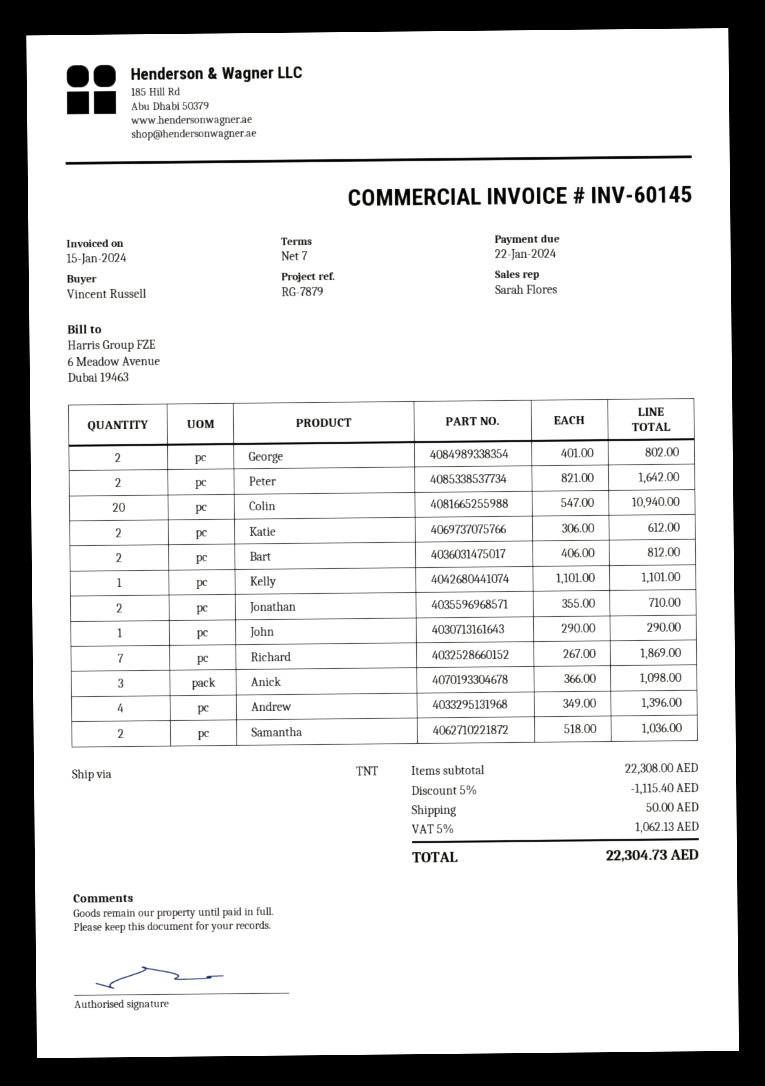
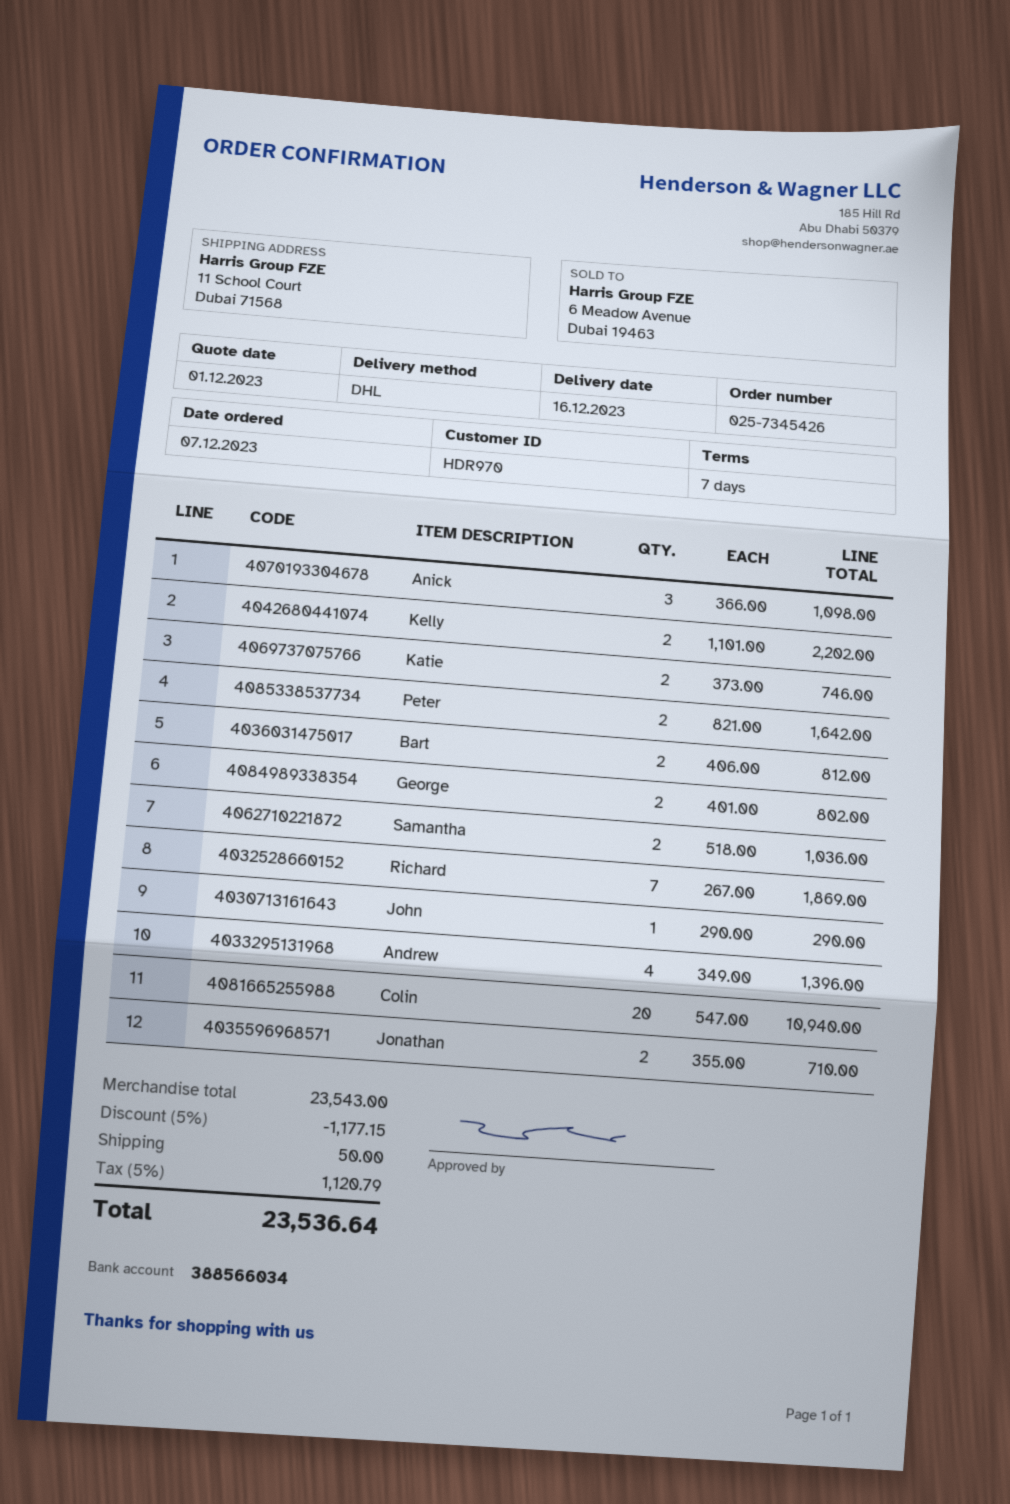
shipping method: TNT -> DHL
Katie: 2 x 306.00 = 612.00 -> 2 x 373.00 = 746.00
Kelly: 1 x 1101.00 = 1101.00 -> 2 x 1101.00 = 2202.00
subtotal: 22308.00 -> 23543.00
discount: 5% = 1115.40 -> 5% = 1177.15
tax: 5% = 1062.13 -> 5% = 1120.79
total: 22304.73 -> 23536.64

